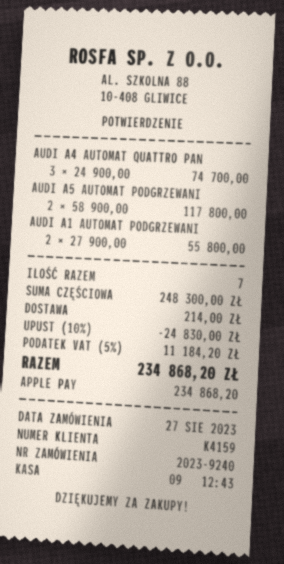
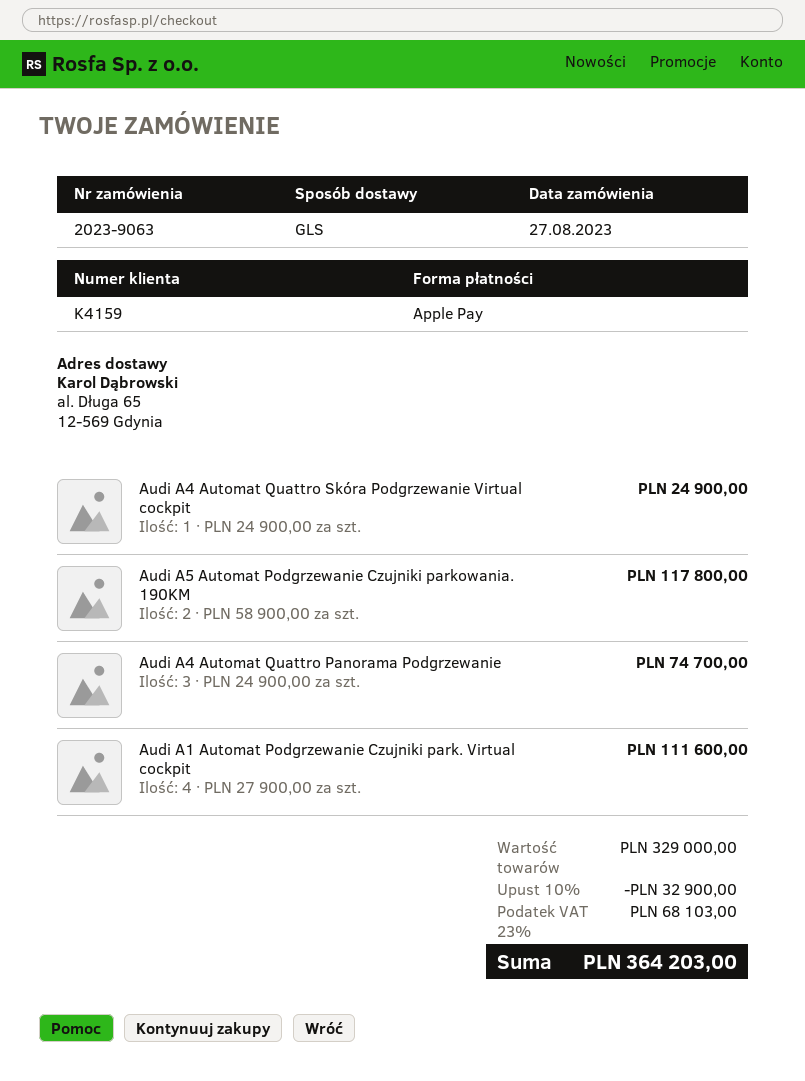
order number: 2023-9240 -> 2023-9063
AUDI A1 AUTOMAT PODGRZEWANI: 2 x 27900.00 = 55800.00 -> 4 x 27900.00 = 111600.00
Audi A4 Automat Quattro Skóra Podgrzewanie Virtual cockpit: none -> 1 x 24900.00 = 24900.00
subtotal: 248300.00 -> 329000.00
discount: 10% = 24830.00 -> 10% = 32900.00
shipping: 214.00 -> none
tax: 5% = 11184.20 -> 23% = 68103.00
total: 234868.20 -> 364203.00

